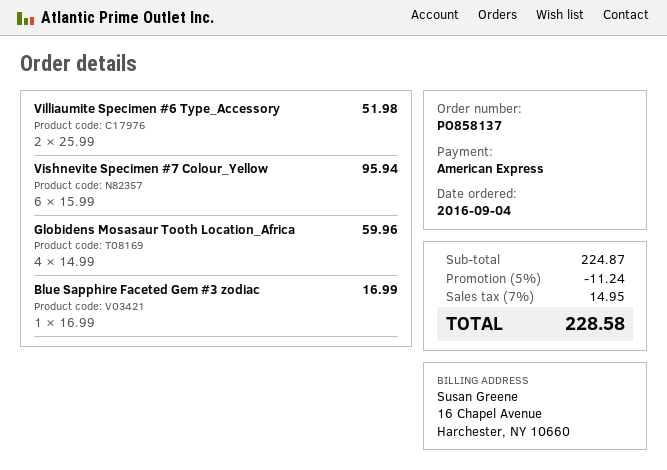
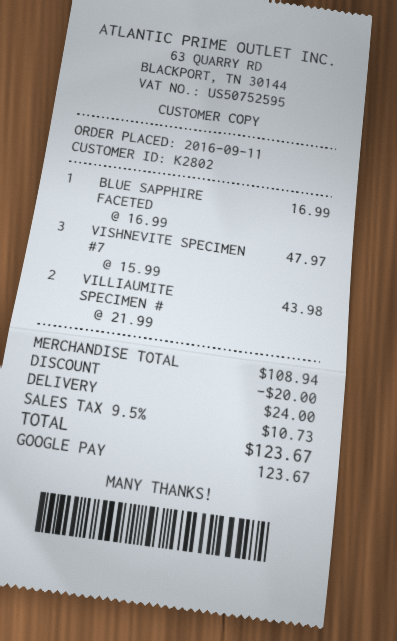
order date: 2016-09-04 -> 2016-09-11
payment method: American Express -> Google Pay
Villiaumite Specimen #6 Type_Accessory: 2 x 25.99 = 51.98 -> 2 x 21.99 = 43.98
Vishnevite Specimen #7 Colour_Yellow: 6 x 15.99 = 95.94 -> 3 x 15.99 = 47.97
Globidens Mosasaur Tooth Location_Africa: 4 x 14.99 = 59.96 -> none
subtotal: 224.87 -> 108.94
discount: 11.24 -> 20.00
shipping: none -> 24.00
tax: 7% = 14.95 -> 9.5% = 10.73
total: 228.58 -> 123.67

